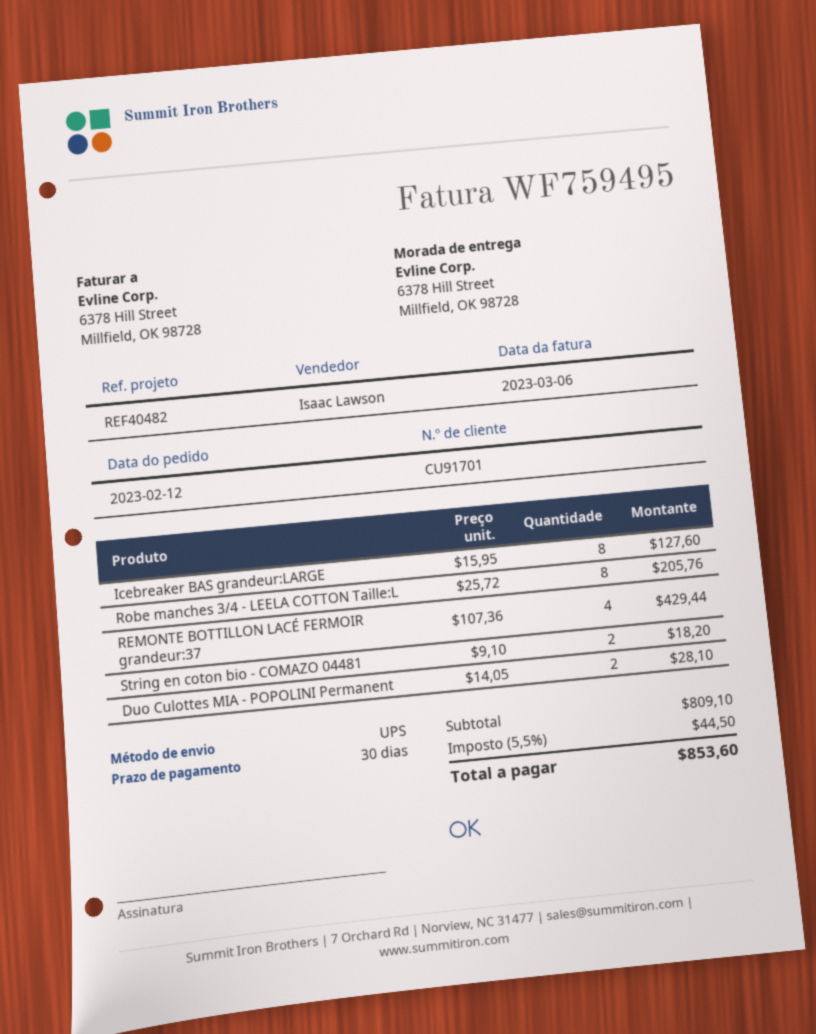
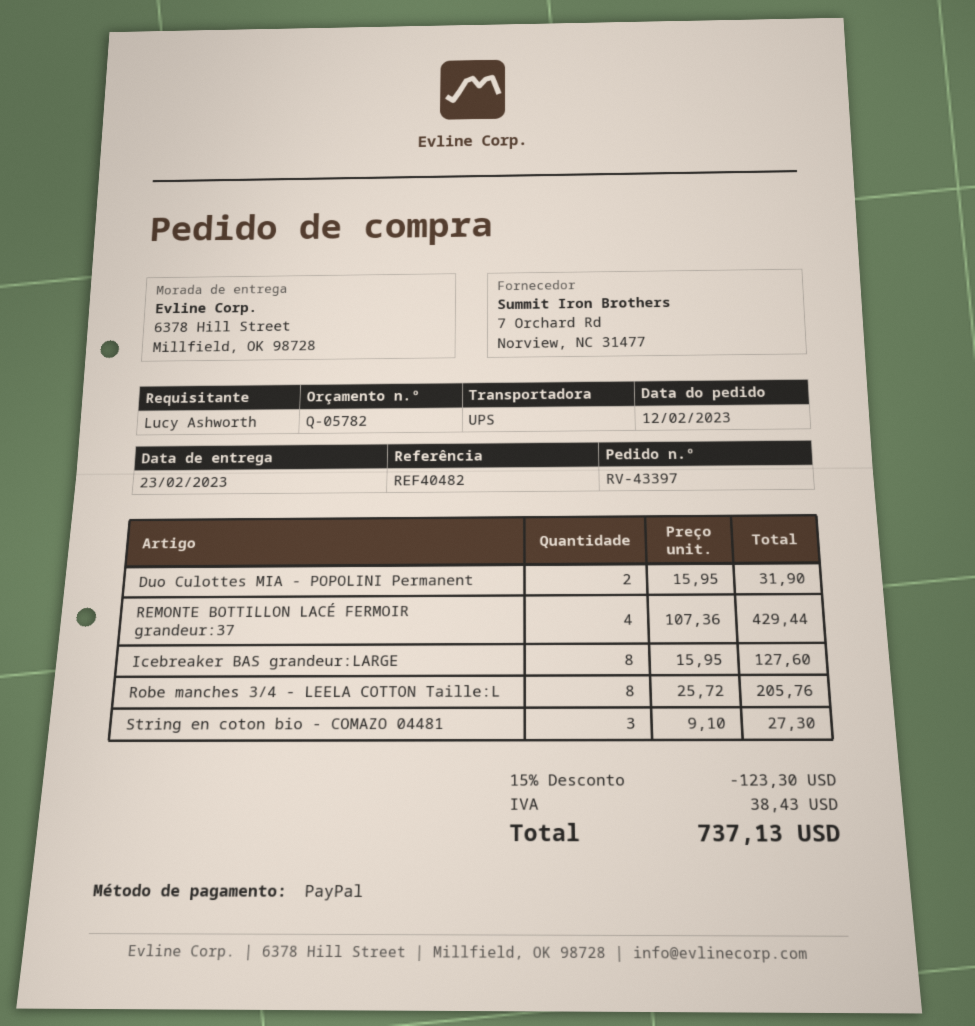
String en coton bio - COMAZO 04481: 2 x 9.10 = 18.20 -> 3 x 9.10 = 27.30
Duo Culottes MIA - POPOLINI Permanent: 2 x 14.05 = 28.10 -> 2 x 15.95 = 31.90
discount: none -> 15% = 123.30
tax: 44.50 -> 38.43
total: 853.60 -> 737.13

